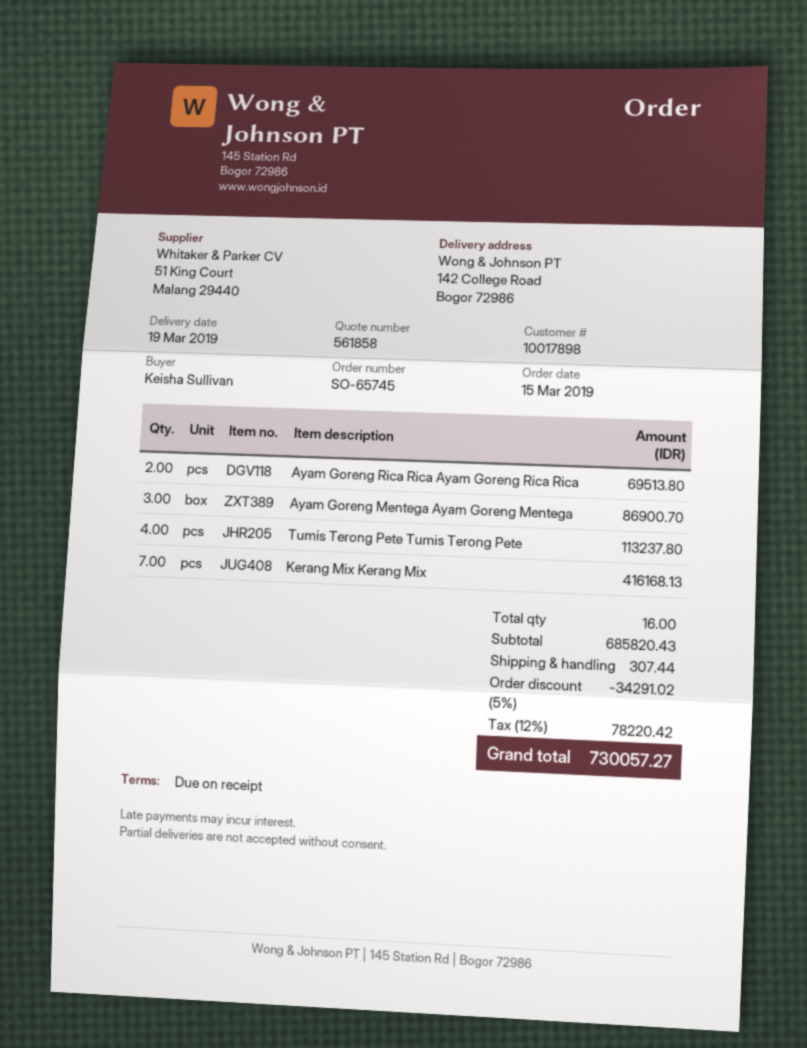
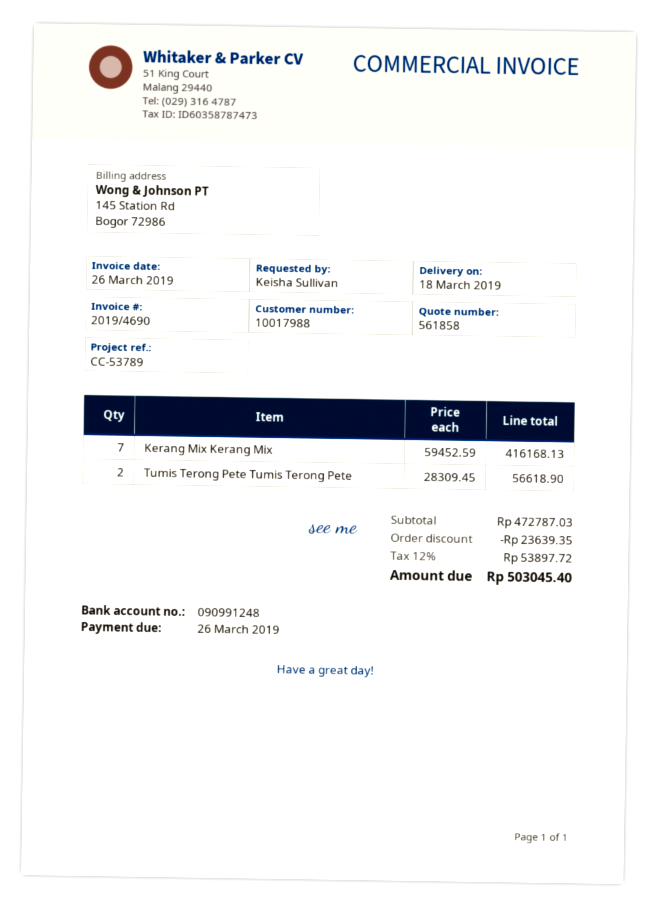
delivery date: 2019-03-19 -> 2019-03-18
customer number: 10017898 -> 10017988
Ayam Goreng Rica Rica Ayam Goreng Rica Rica: 2 for 69513.80 -> none
Ayam Goreng Mentega Ayam Goreng Mentega: 3 for 86900.70 -> none
Tumis Terong Pete Tumis Terong Pete: 4 for 113237.80 -> 2 for 56618.90
subtotal: 685820.43 -> 472787.03
discount: 34291.02 -> 23639.35
shipping: 307.44 -> none
tax: 12% = 78220.42 -> 12% = 53897.72
total: 730057.27 -> 503045.40

